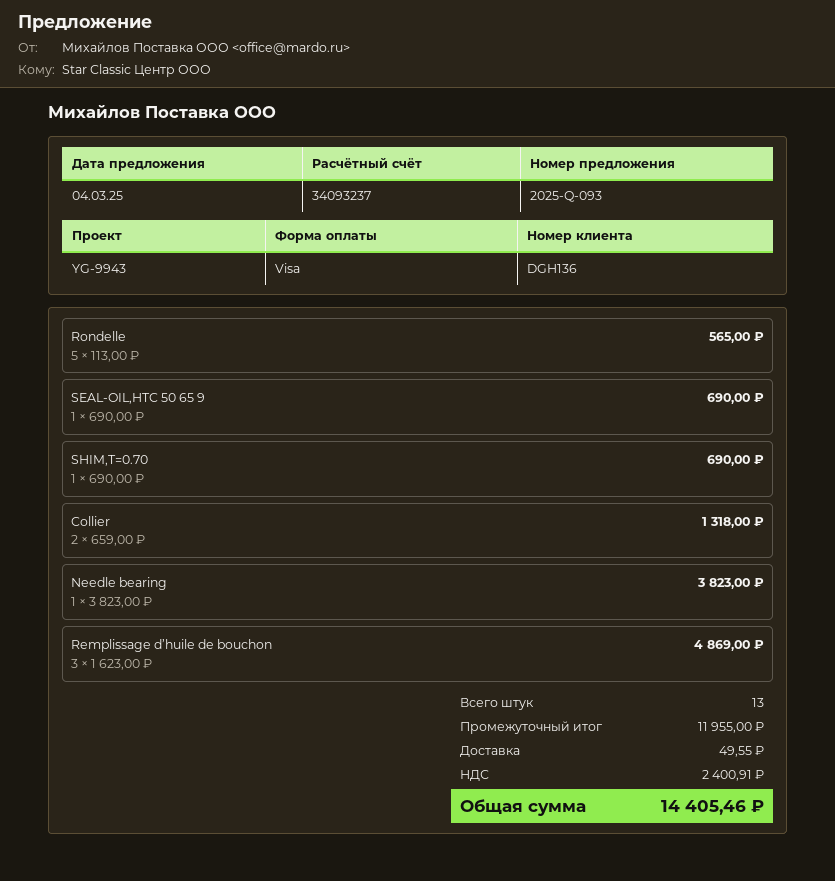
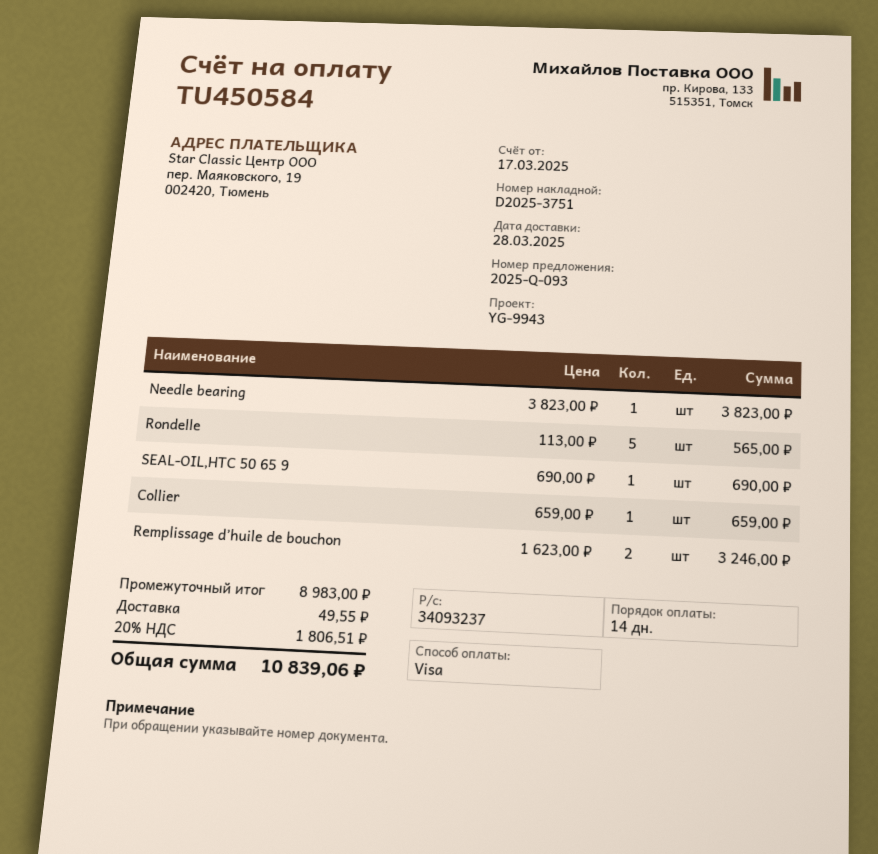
SHIM,T=0.70: 1 x 690.00 = 690.00 -> none
Collier: 2 x 659.00 = 1318.00 -> 1 x 659.00 = 659.00
Remplissage d’huile de bouchon: 3 x 1623.00 = 4869.00 -> 2 x 1623.00 = 3246.00
subtotal: 11955.00 -> 8983.00
tax: 2400.91 -> 1806.51
total: 14405.46 -> 10839.06

